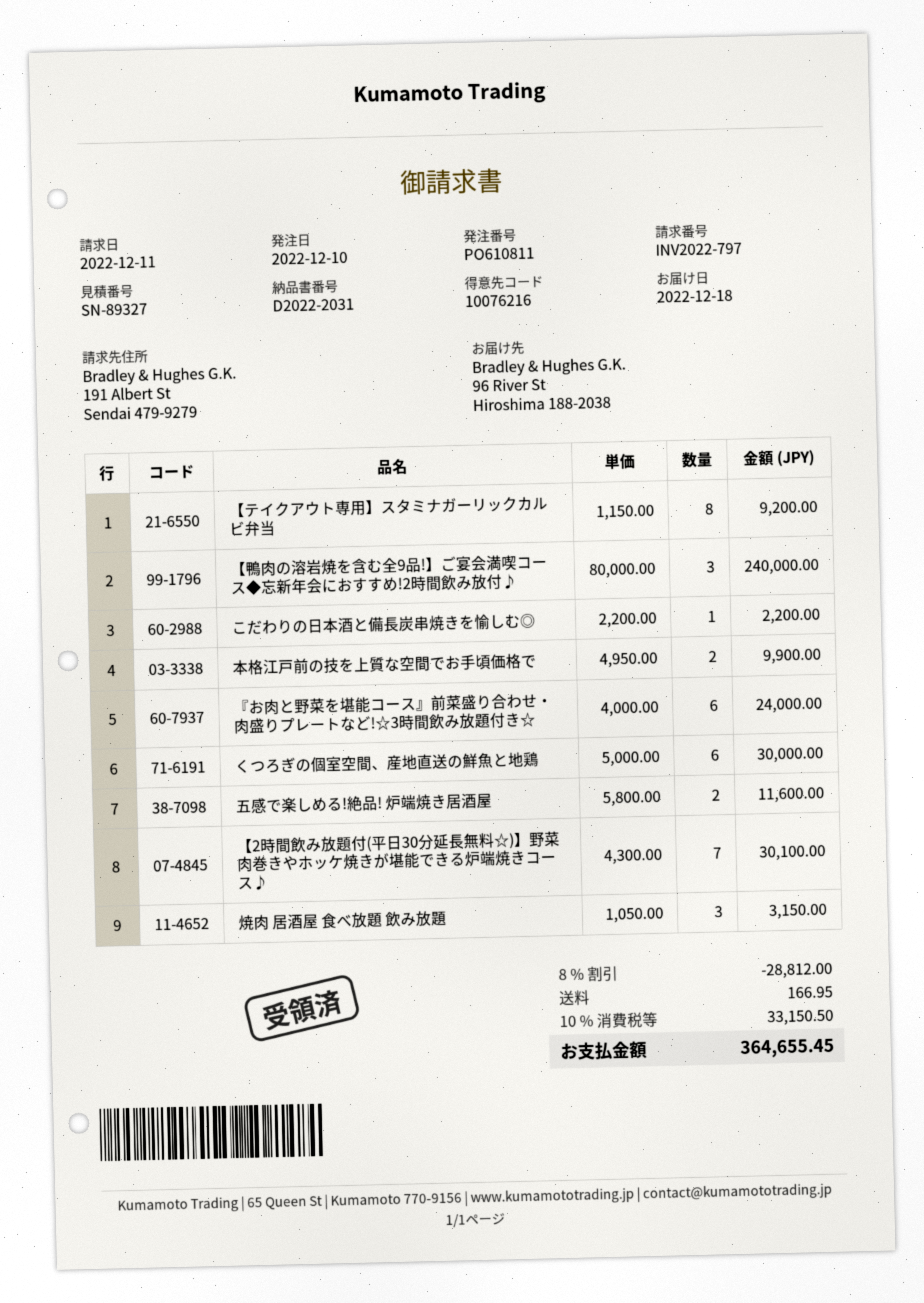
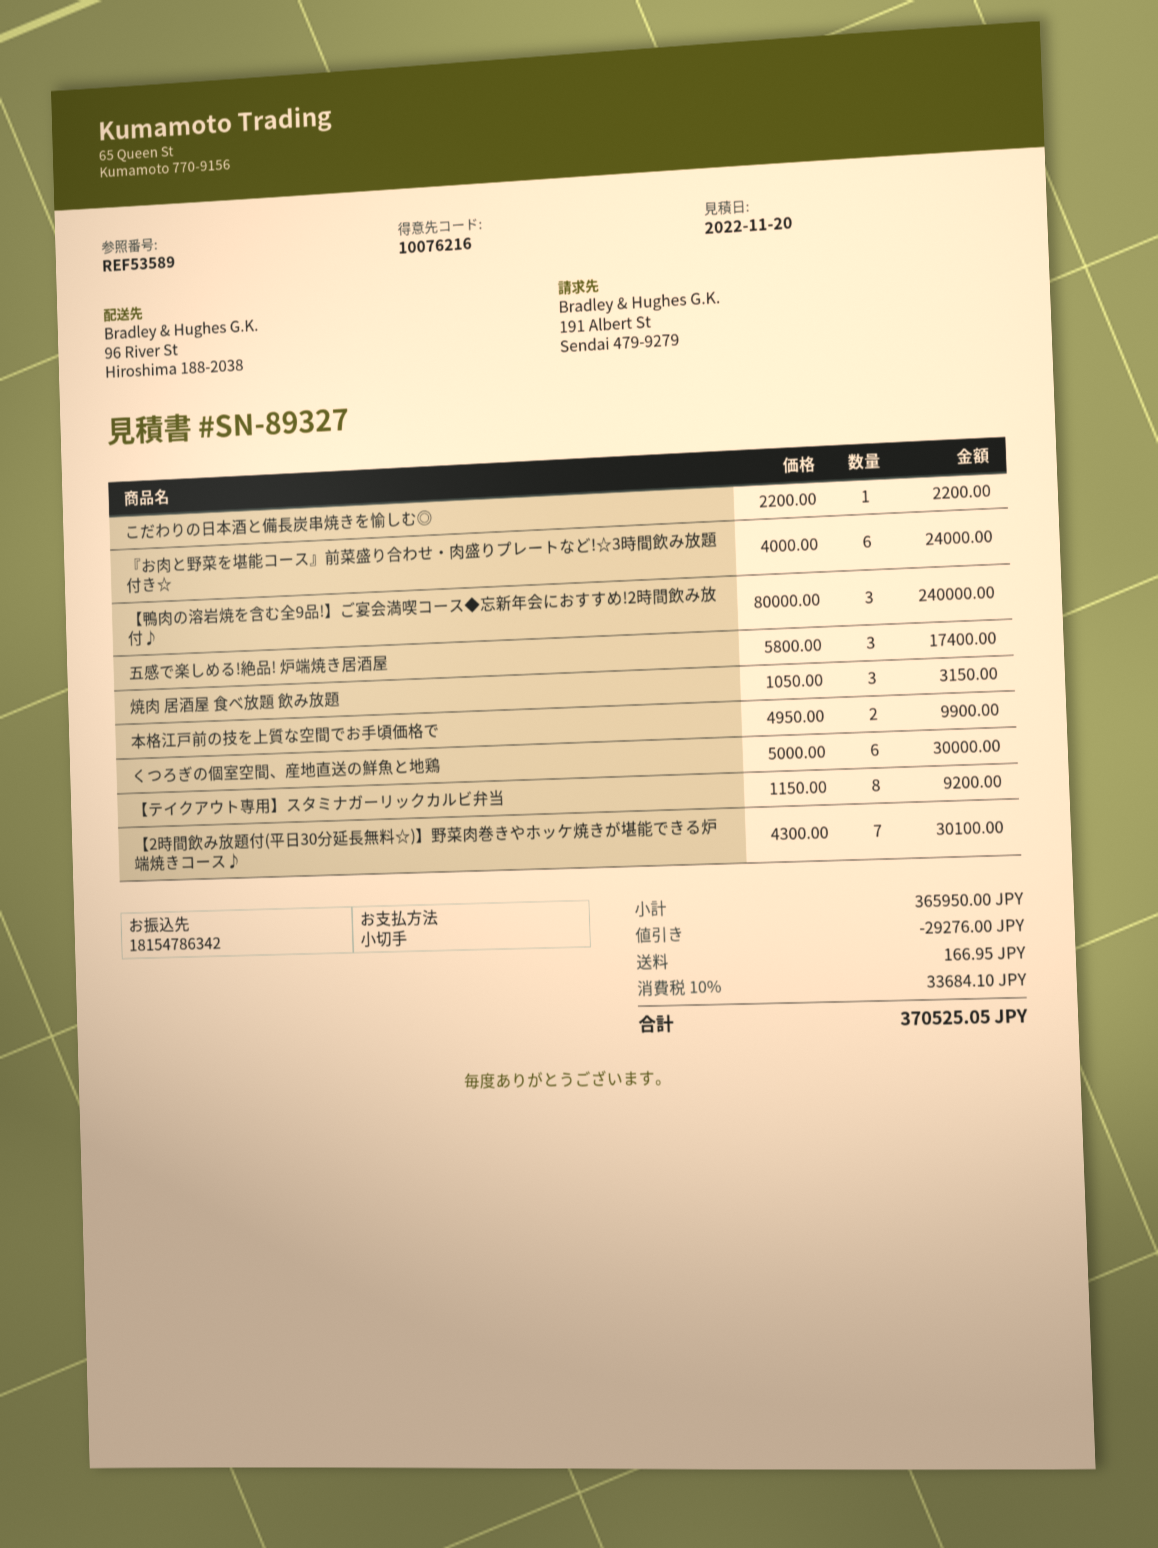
五感で楽しめる!絶品! 炉端焼き居酒屋: 2 x 5800.00 = 11600.00 -> 3 x 5800.00 = 17400.00
discount: 28812.00 -> 29276.00
tax: 10% = 33150.50 -> 10% = 33684.10
total: 364655.45 -> 370525.05

